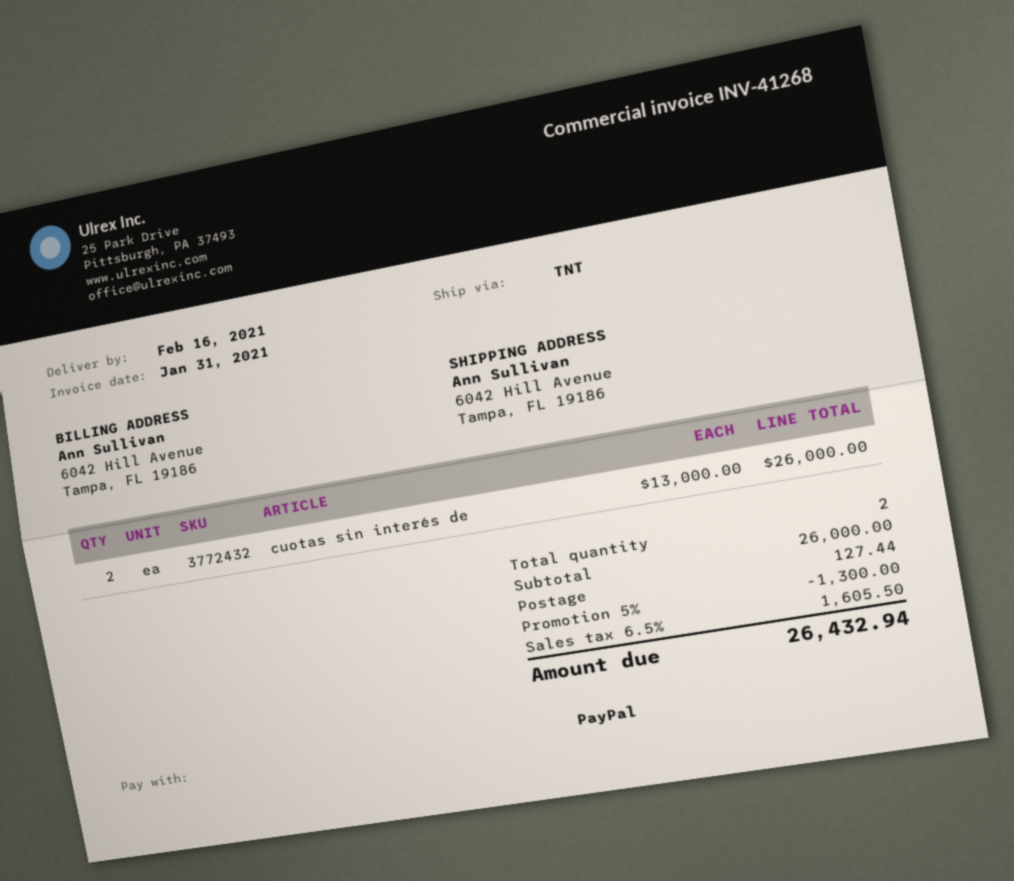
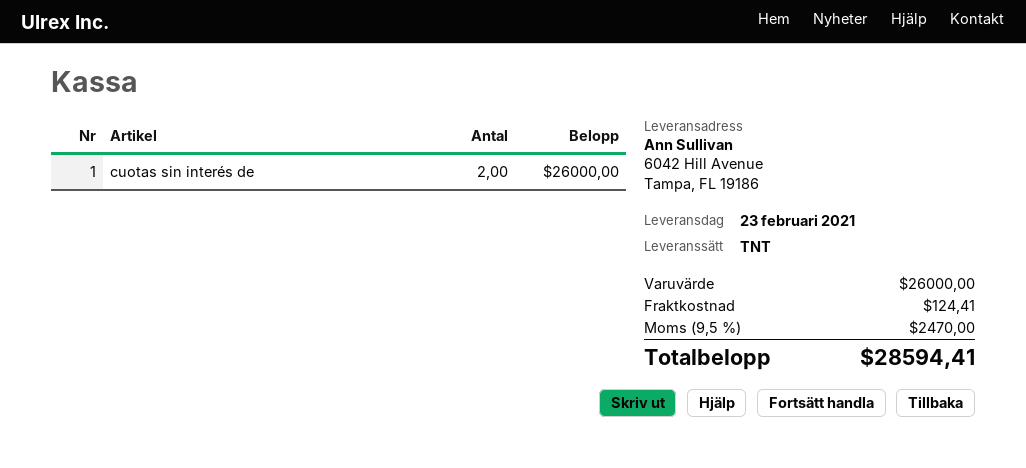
delivery date: 2021-02-16 -> 2021-02-23
discount: 5% = 1300.00 -> none
shipping: 127.44 -> 124.41
tax: 6.5% = 1605.50 -> 9.5% = 2470.00
total: 26432.94 -> 28594.41

